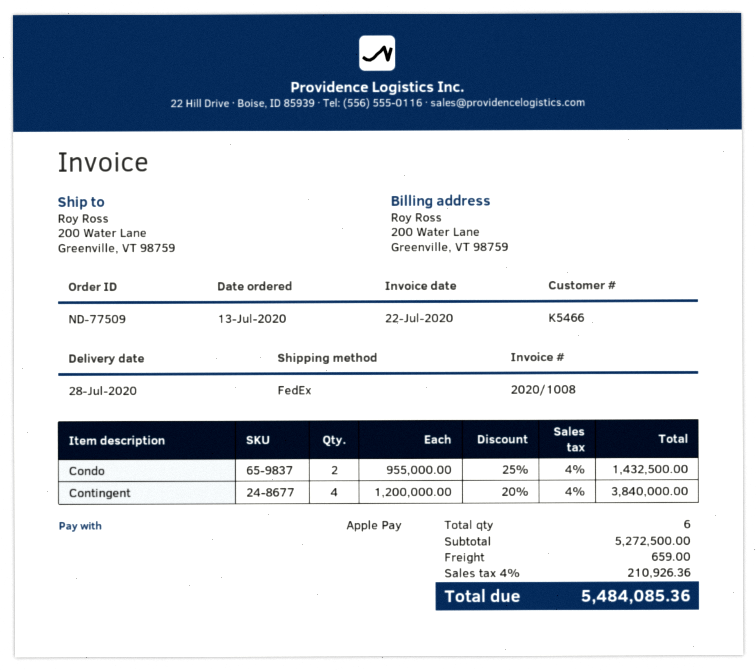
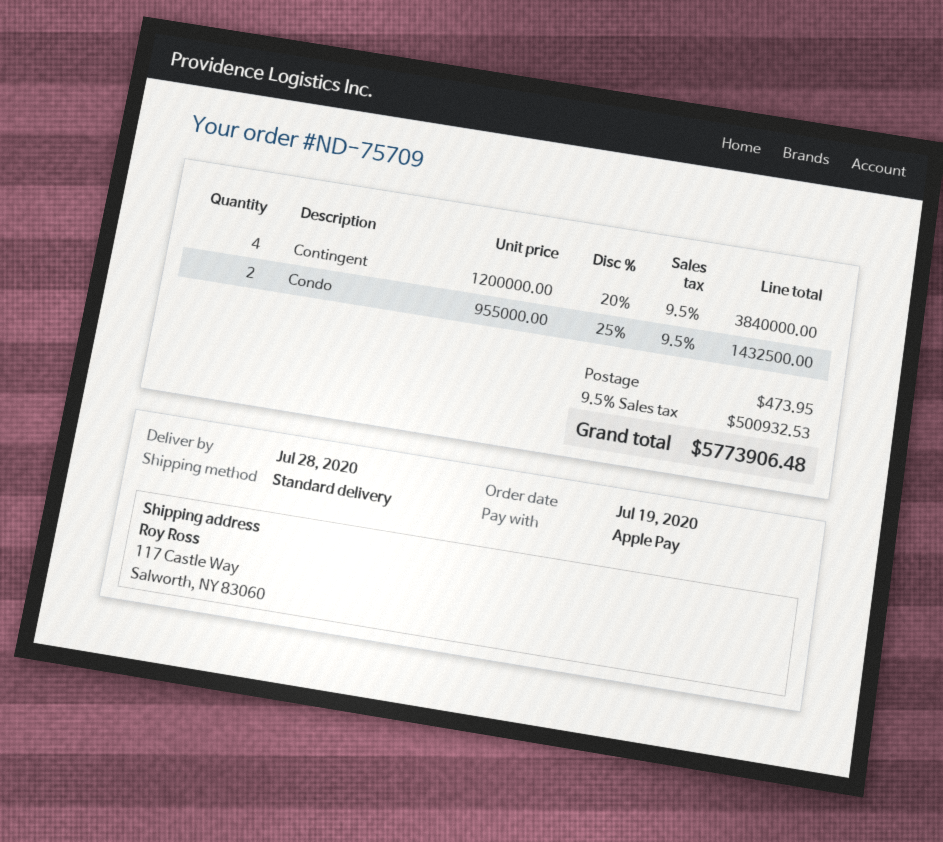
order number: ND-77509 -> ND-75709
order date: 2020-07-13 -> 2020-07-19
shipping method: FedEx -> standard
ship to: 200 Water Lane, Greenville, VT 98759 -> 117 Castle Way, Salworth, NY 83060
shipping: 659.00 -> 473.95
tax: 4% = 210926.36 -> 9.5% = 500932.53
total: 5484085.36 -> 5773906.48

